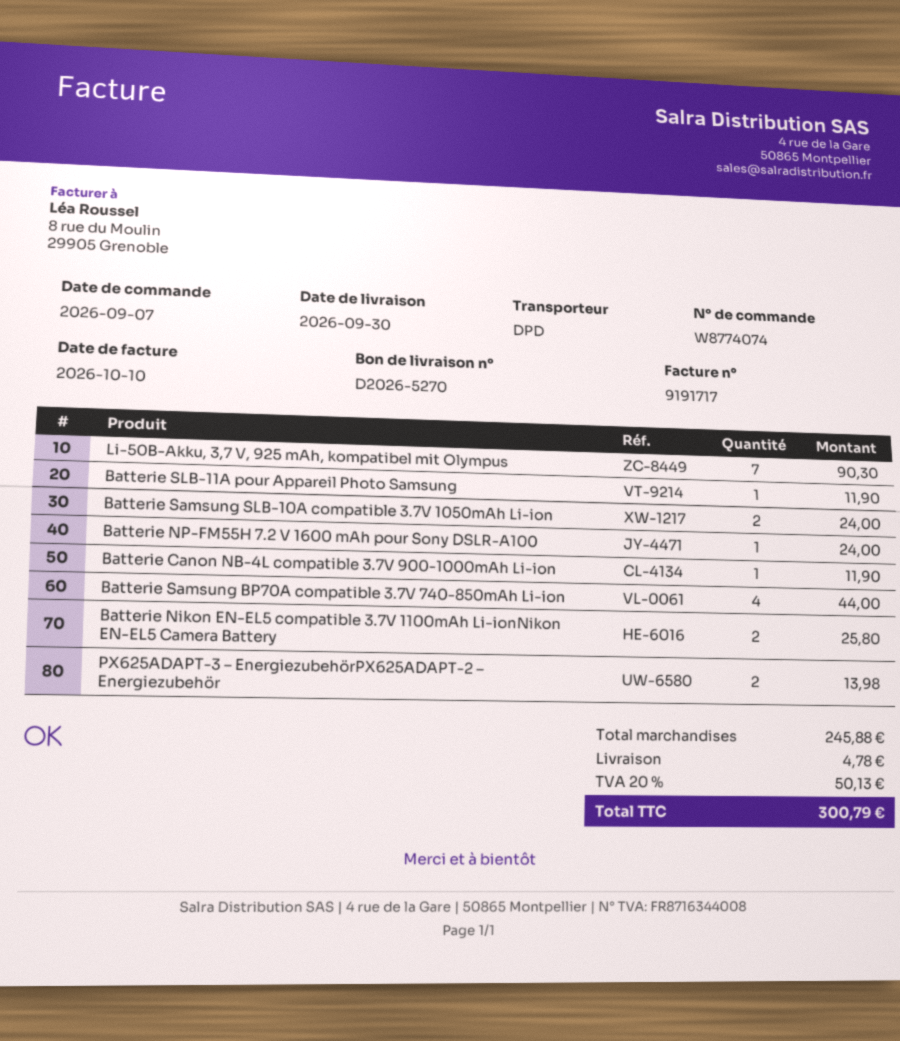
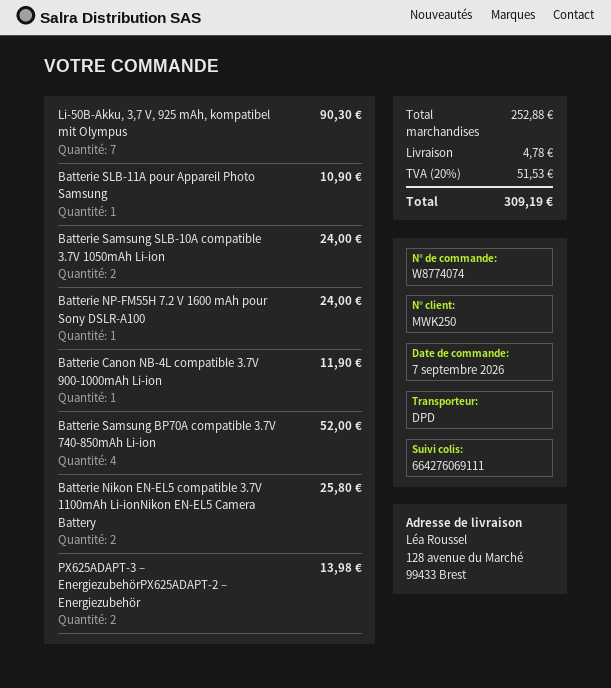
Batterie SLB-11A pour Appareil Photo Samsung: 1 for 11.90 -> 1 for 10.90
Batterie Samsung BP70A compatible 3.7V 740-850mAh Li-ion: 4 for 44.00 -> 4 for 52.00
subtotal: 245.88 -> 252.88
tax: 20% = 50.13 -> 20% = 51.53
total: 300.79 -> 309.19

